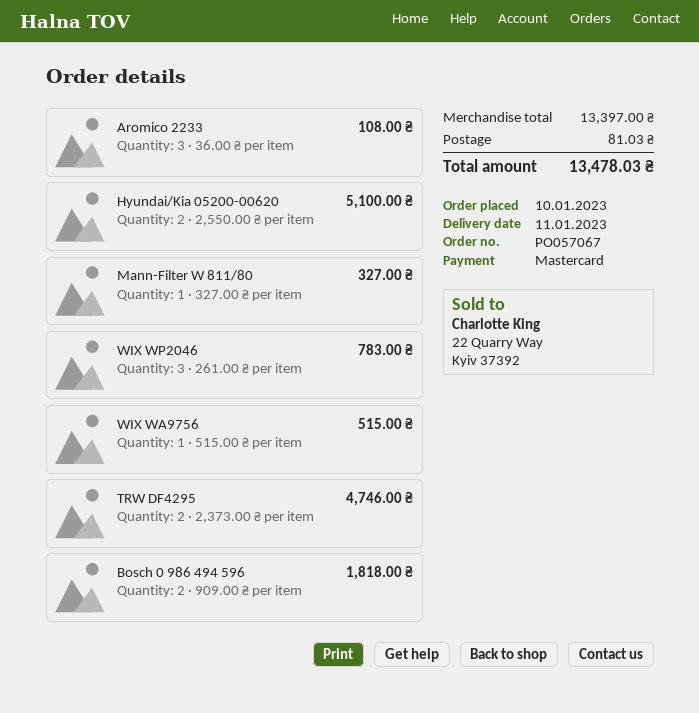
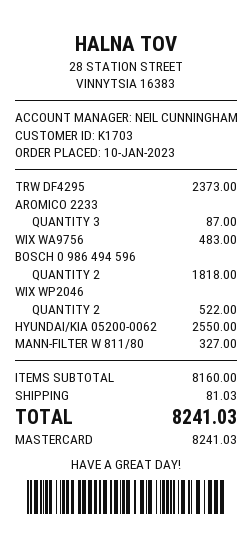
Aromico 2233: 3 for 108.00 -> 3 for 87.00
Hyundai/Kia 05200-00620: 2 for 5100.00 -> 1 for 2550.00
WIX WP2046: 3 for 783.00 -> 2 for 522.00
WIX WA9756: 1 for 515.00 -> 1 for 483.00
TRW DF4295: 2 for 4746.00 -> 1 for 2373.00
subtotal: 13397.00 -> 8160.00
total: 13478.03 -> 8241.03

